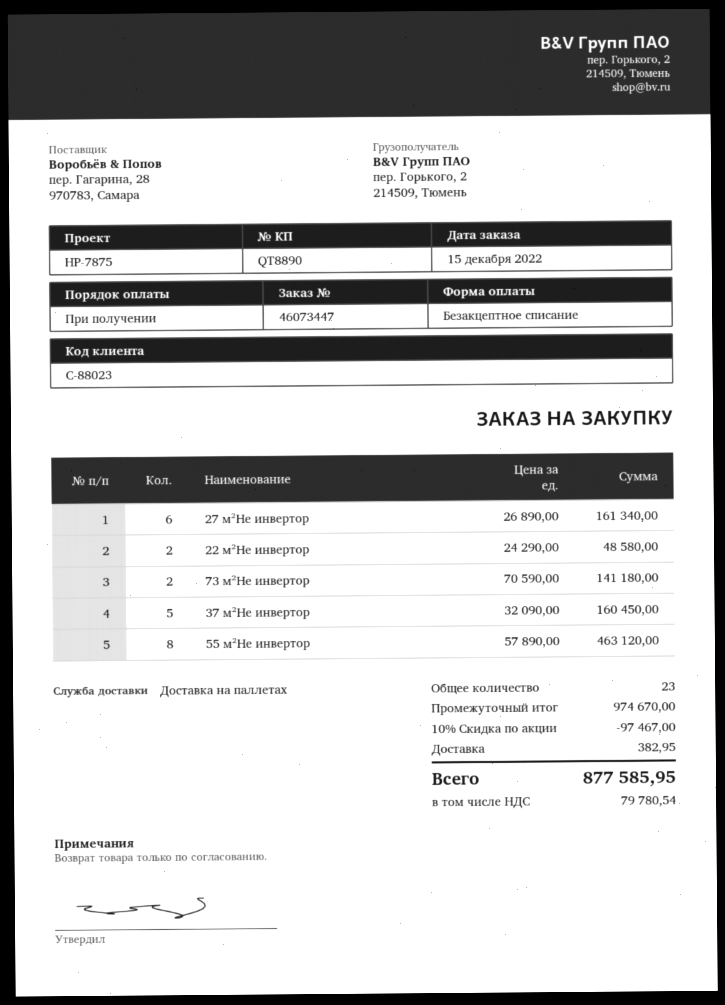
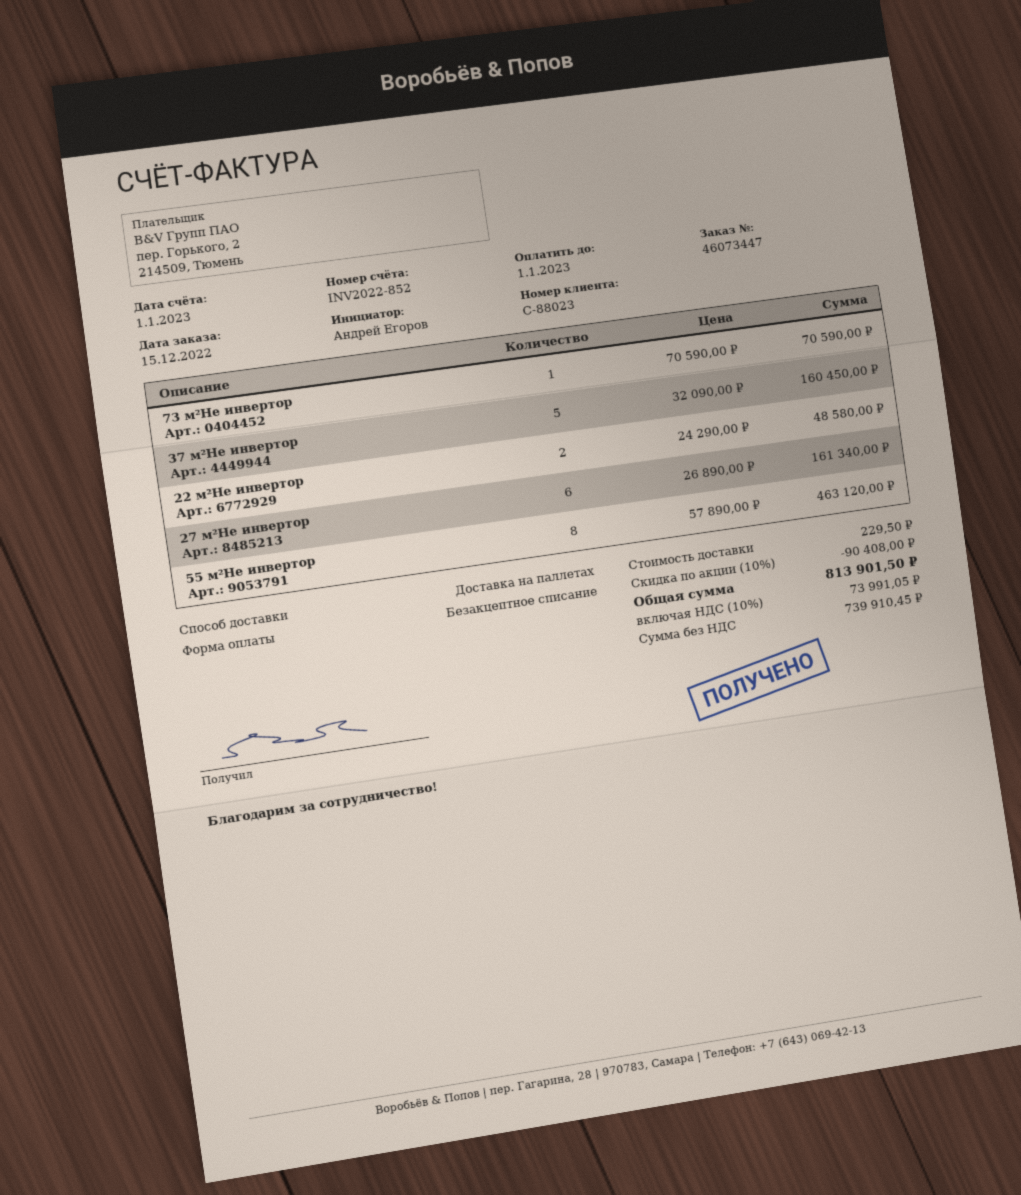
73 м²Не инвертор: 2 x 70590.00 = 141180.00 -> 1 x 70590.00 = 70590.00
discount: 10% = 97467.00 -> 10% = 90408.00
shipping: 382.95 -> 229.50
tax: 79780.54 -> 73991.05
total: 877585.95 -> 813901.50

